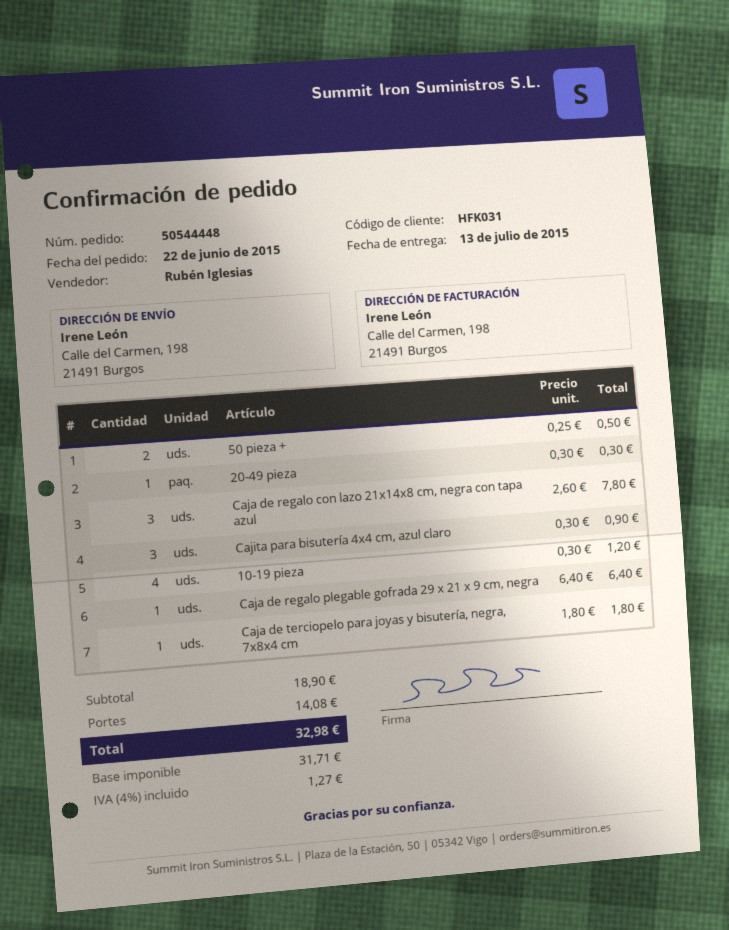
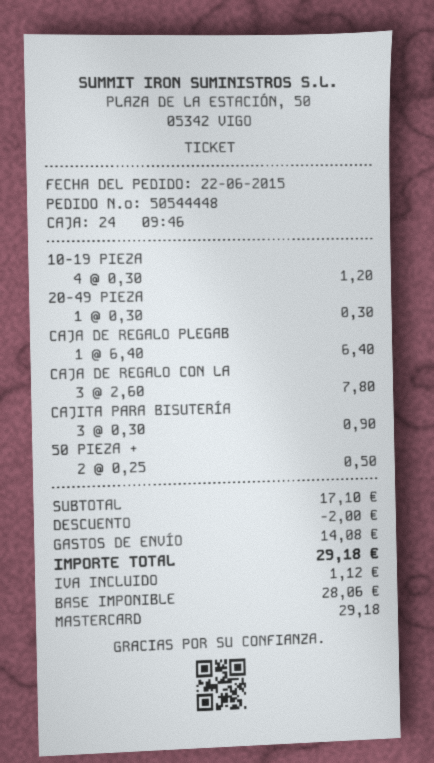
Caja de terciopelo para joyas y bisutería, negra, 7x8x4 cm: 1 x 1.80 = 1.80 -> none
subtotal: 18.90 -> 17.10
discount: none -> 2.00
net: 31.71 -> 28.06
tax: 1.27 -> 1.12
total: 32.98 -> 29.18

